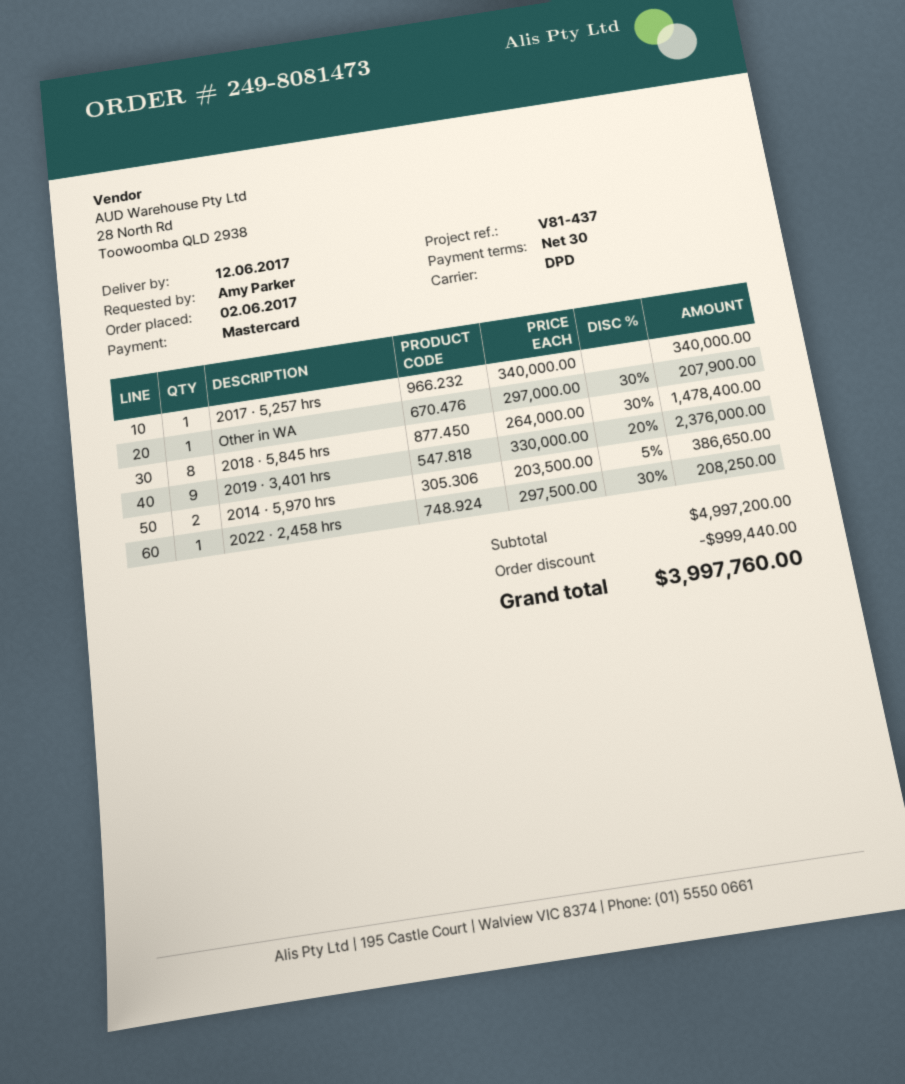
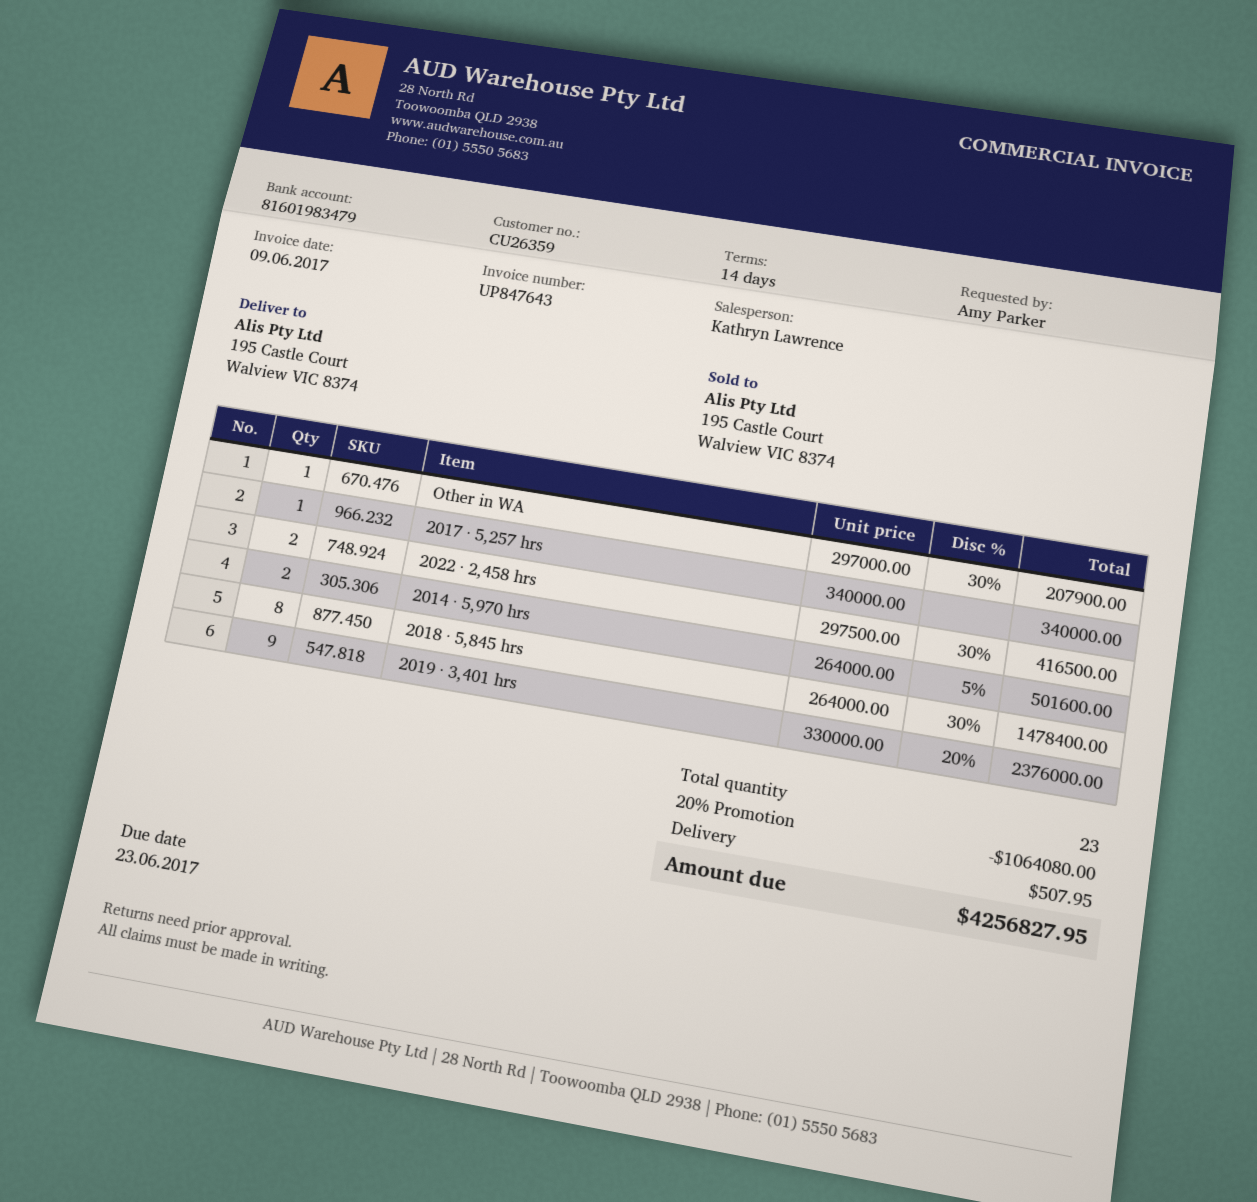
payment terms: 30 days -> 14 days
2014 · 5,970 hrs: 2 x 203500.00 - 5% = 386650.00 -> 2 x 264000.00 - 5% = 501600.00
2022 · 2,458 hrs: 1 x 297500.00 - 30% = 208250.00 -> 2 x 297500.00 - 30% = 416500.00
discount: 999440.00 -> 1064080.00
shipping: none -> 507.95
total: 3997760.00 -> 4256827.95

